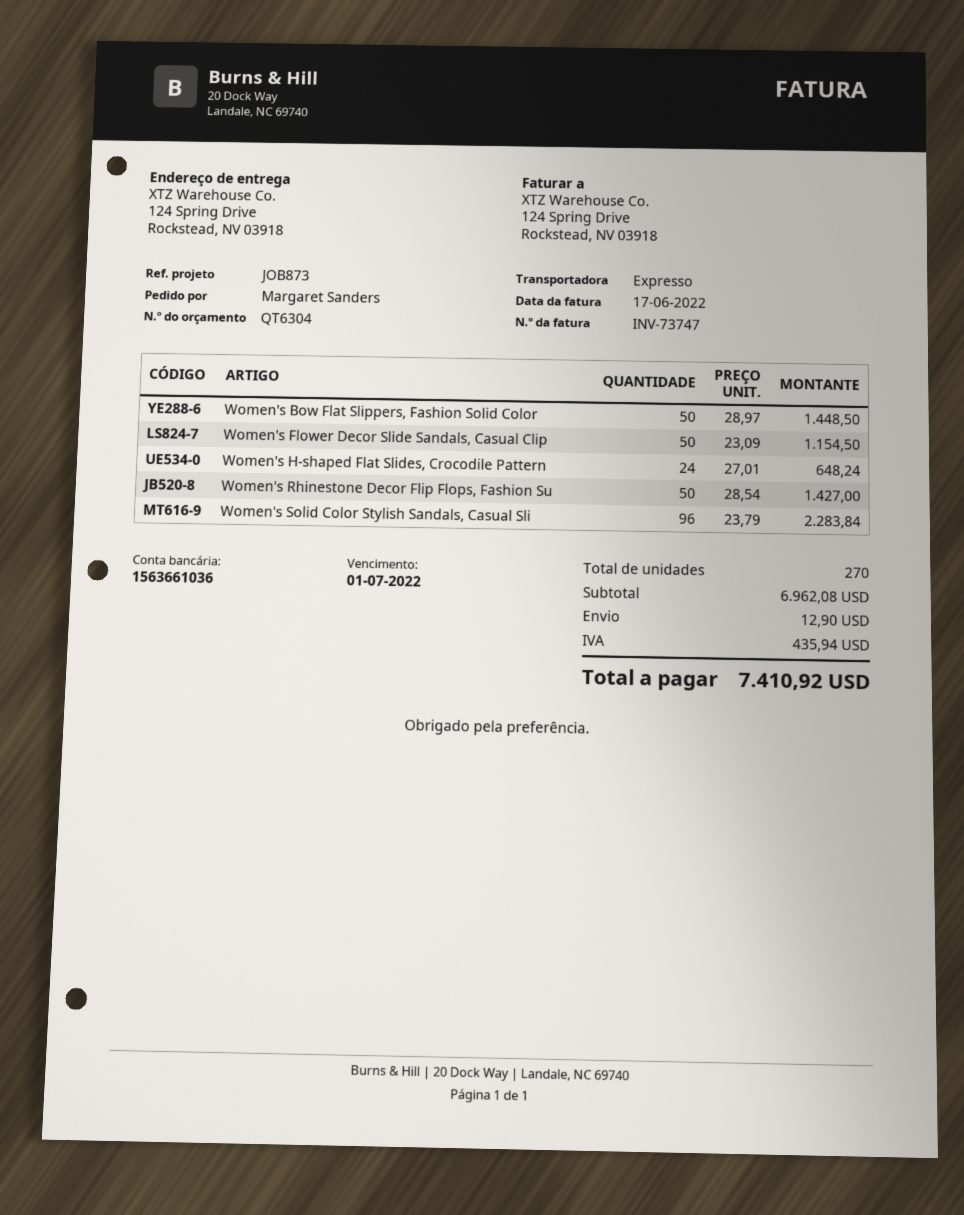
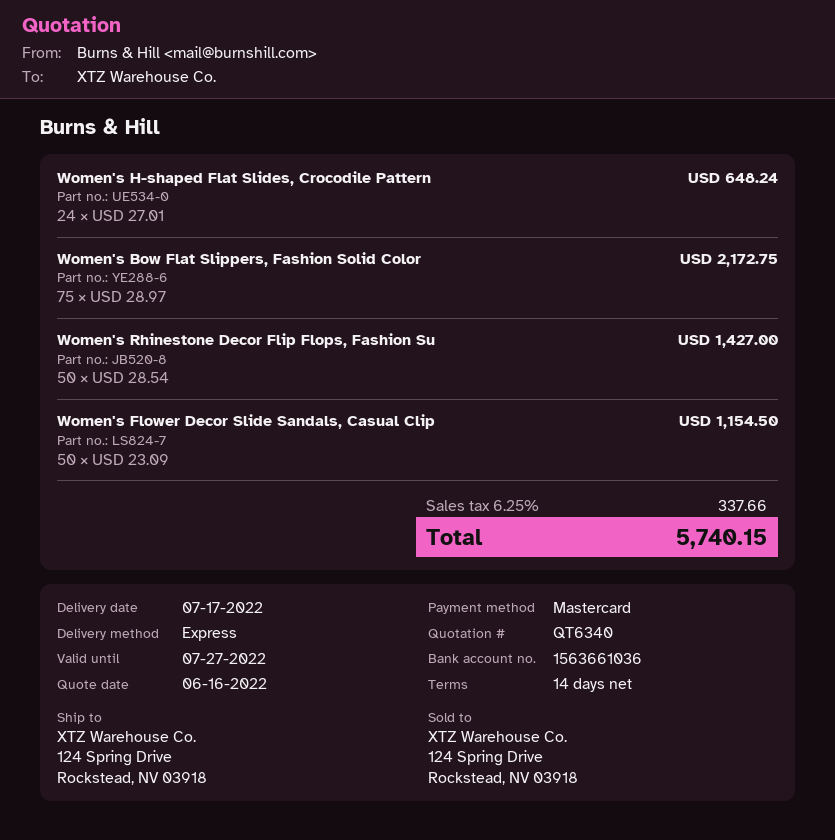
quote number: QT6304 -> QT6340
Women's Bow Flat Slippers, Fashion Solid Color: 50 x 28.97 = 1448.50 -> 75 x 28.97 = 2172.75
Women's Solid Color Stylish Sandals, Casual Sli: 96 x 23.79 = 2283.84 -> none
shipping: 12.90 -> none
tax: 435.94 -> 337.66
total: 7410.92 -> 5740.15

